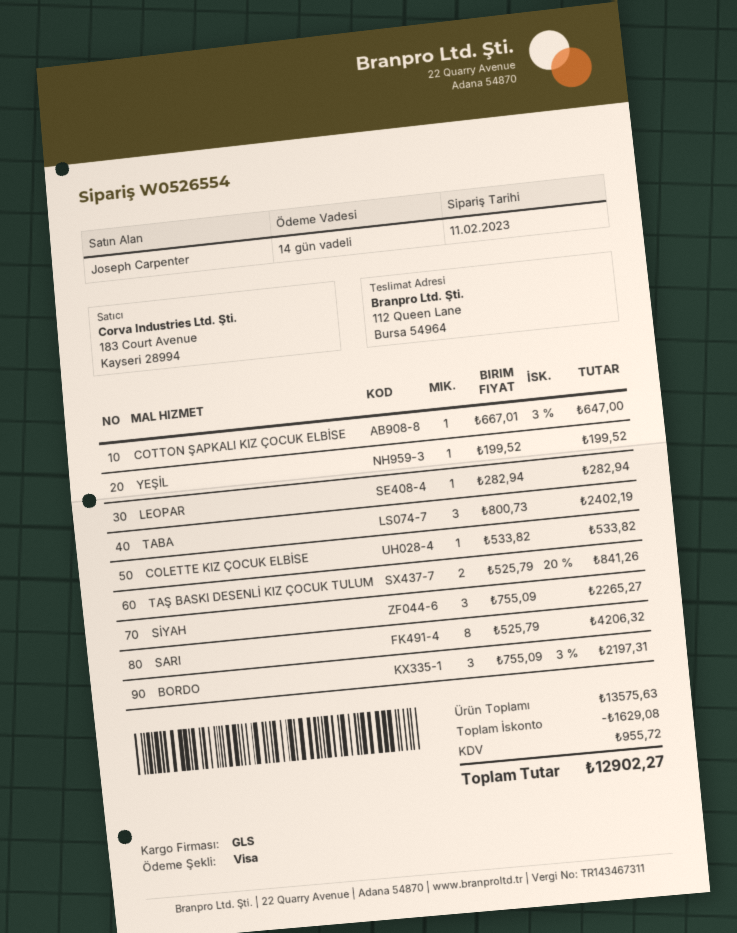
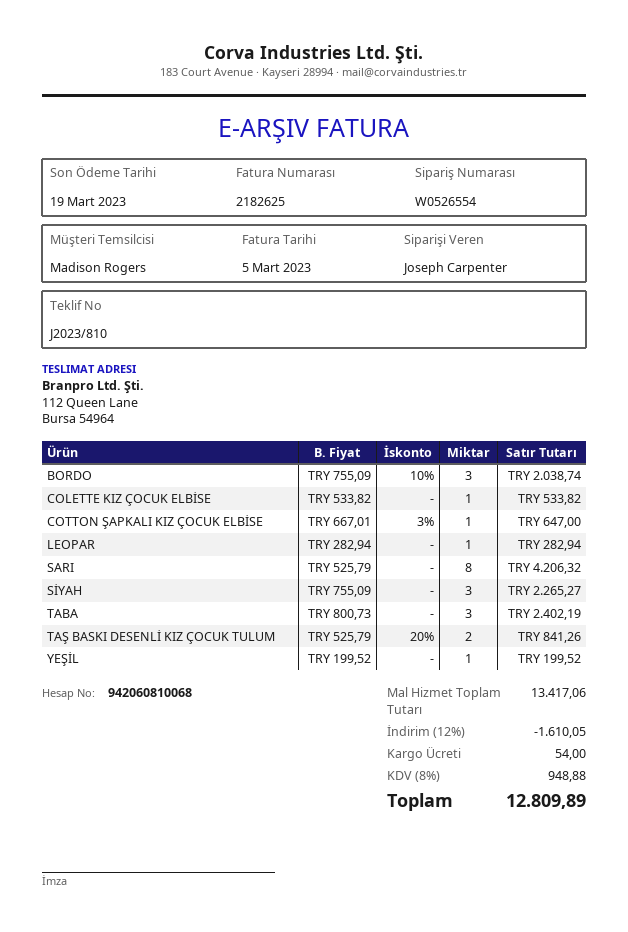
BORDO: 3 x 755.09 - 3% = 2197.31 -> 3 x 755.09 - 10% = 2038.74
subtotal: 13575.63 -> 13417.06
discount: 1629.08 -> 1610.05
shipping: none -> 54.00
tax: 955.72 -> 948.88
total: 12902.27 -> 12809.89

